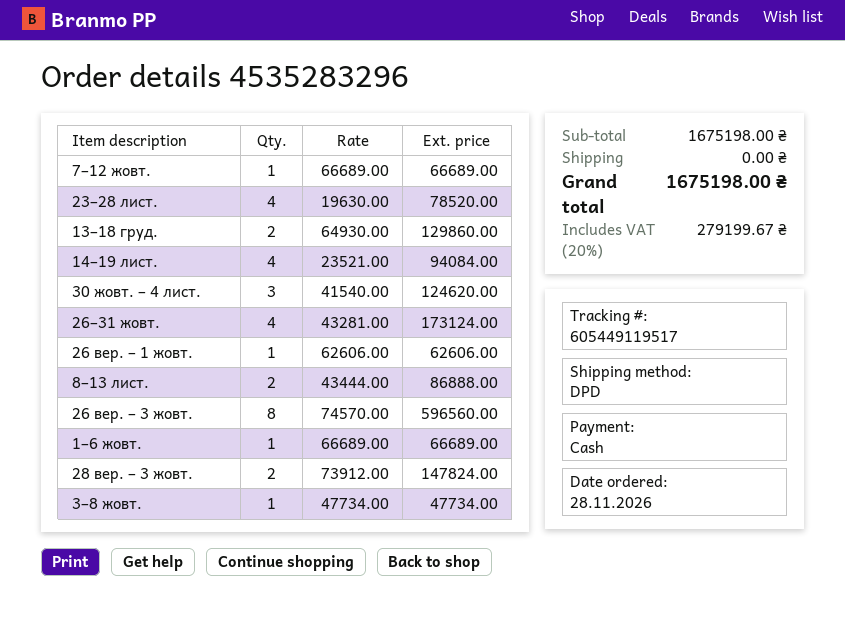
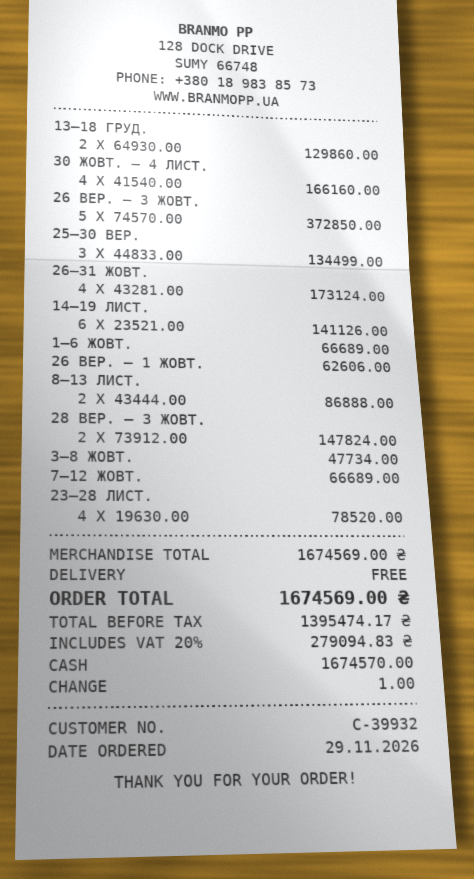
order date: 2026-11-28 -> 2026-11-29
14–19 лист.: 4 x 23521.00 = 94084.00 -> 6 x 23521.00 = 141126.00
30 жовт. – 4 лист.: 3 x 41540.00 = 124620.00 -> 4 x 41540.00 = 166160.00
26 вер. – 3 жовт.: 8 x 74570.00 = 596560.00 -> 5 x 74570.00 = 372850.00
25–30 ВЕР.: none -> 3 x 44833.00 = 134499.00
subtotal: 1675198.00 -> 1674569.00
tax: 20% = 279199.67 -> 20% = 279094.83
total: 1675198.00 -> 1674569.00

